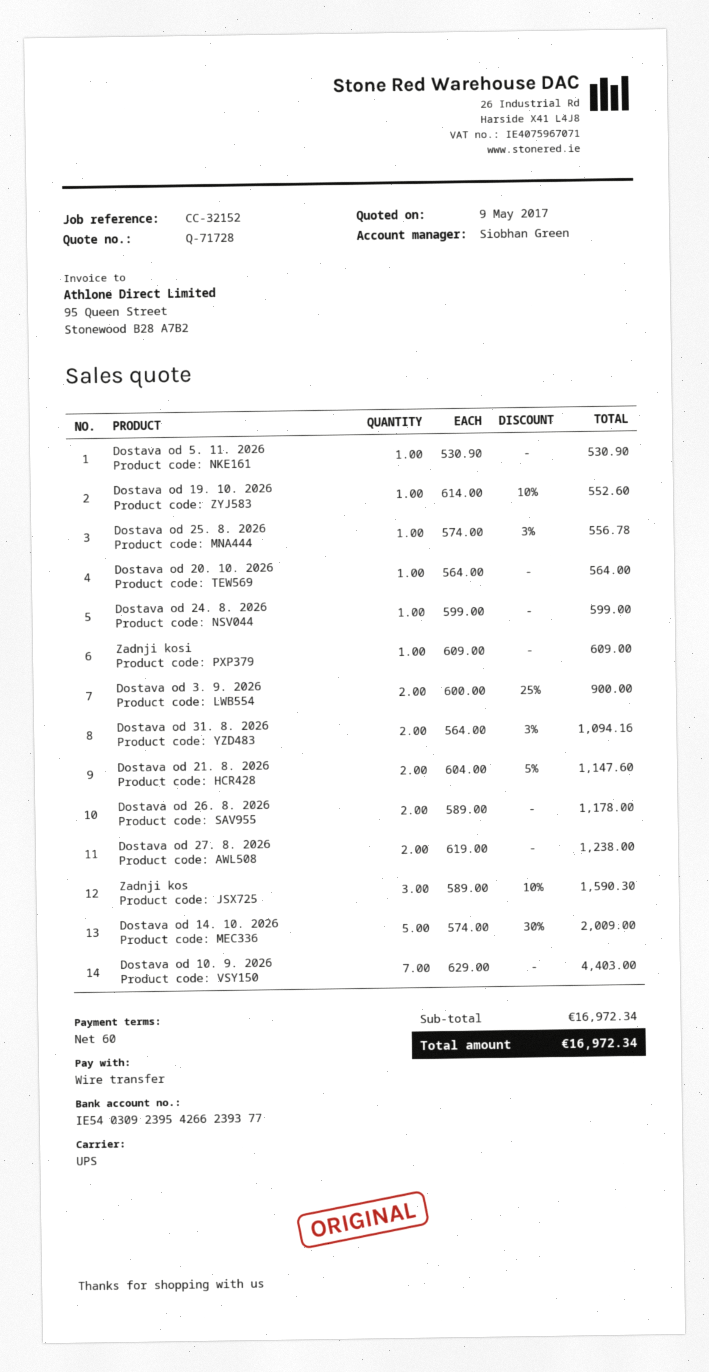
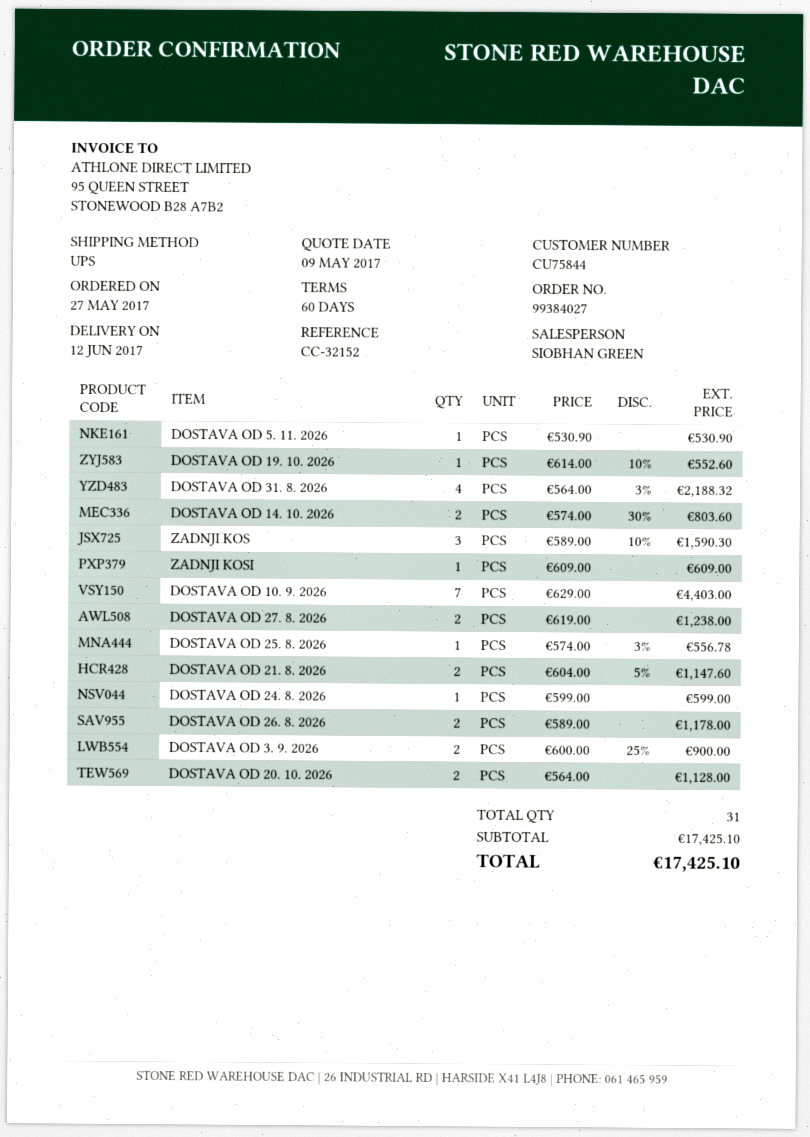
Dostava od 20. 10. 2026: 1 x 564.00 = 564.00 -> 2 x 564.00 = 1128.00
Dostava od 31. 8. 2026: 2 x 564.00 - 3% = 1094.16 -> 4 x 564.00 - 3% = 2188.32
Dostava od 14. 10. 2026: 5 x 574.00 - 30% = 2009.00 -> 2 x 574.00 - 30% = 803.60
subtotal: 16972.34 -> 17425.10
total: 16972.34 -> 17425.10

